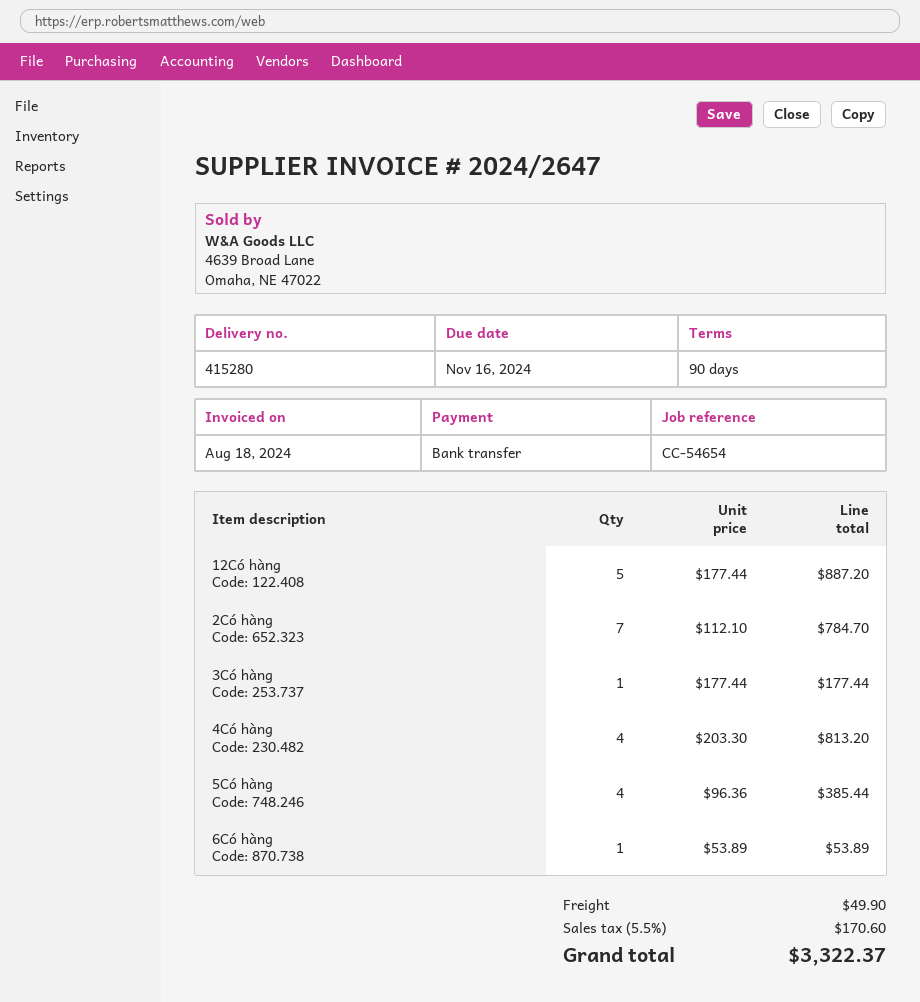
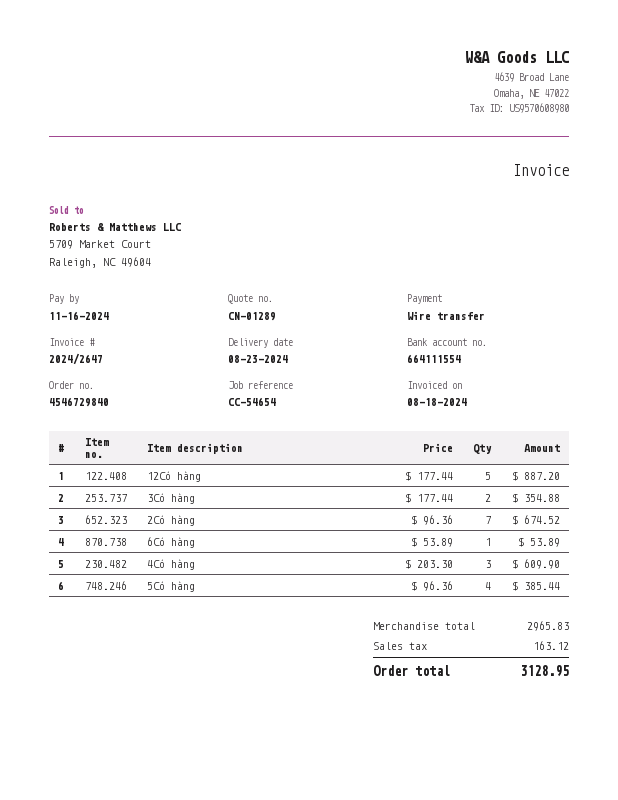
2Có hàng: 7 x 112.10 = 784.70 -> 7 x 96.36 = 674.52
3Có hàng: 1 x 177.44 = 177.44 -> 2 x 177.44 = 354.88
4Có hàng: 4 x 203.30 = 813.20 -> 3 x 203.30 = 609.90
shipping: 49.90 -> none
tax: 170.60 -> 163.12
total: 3322.37 -> 3128.95

